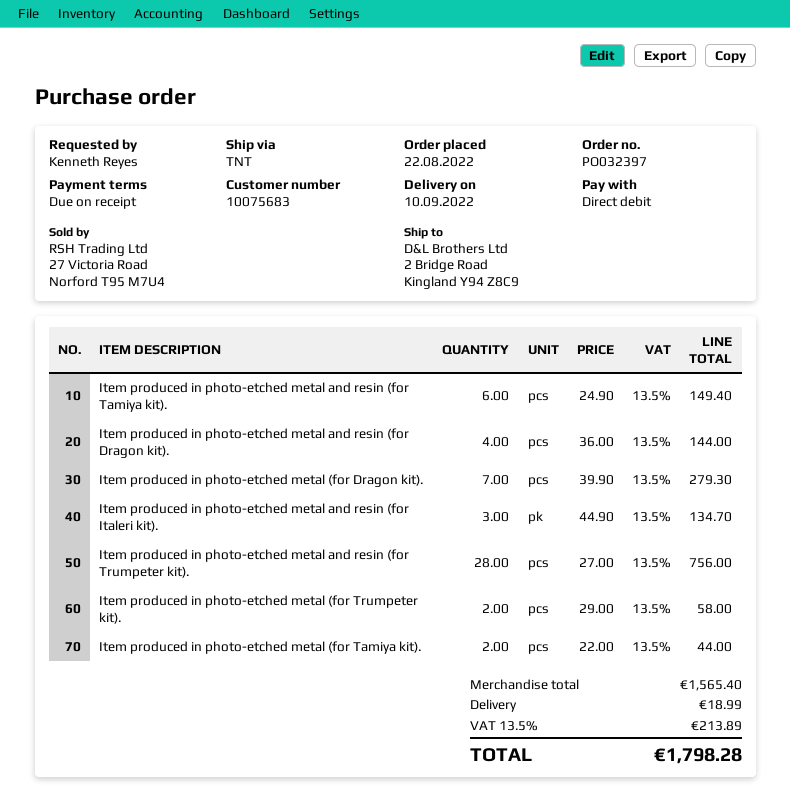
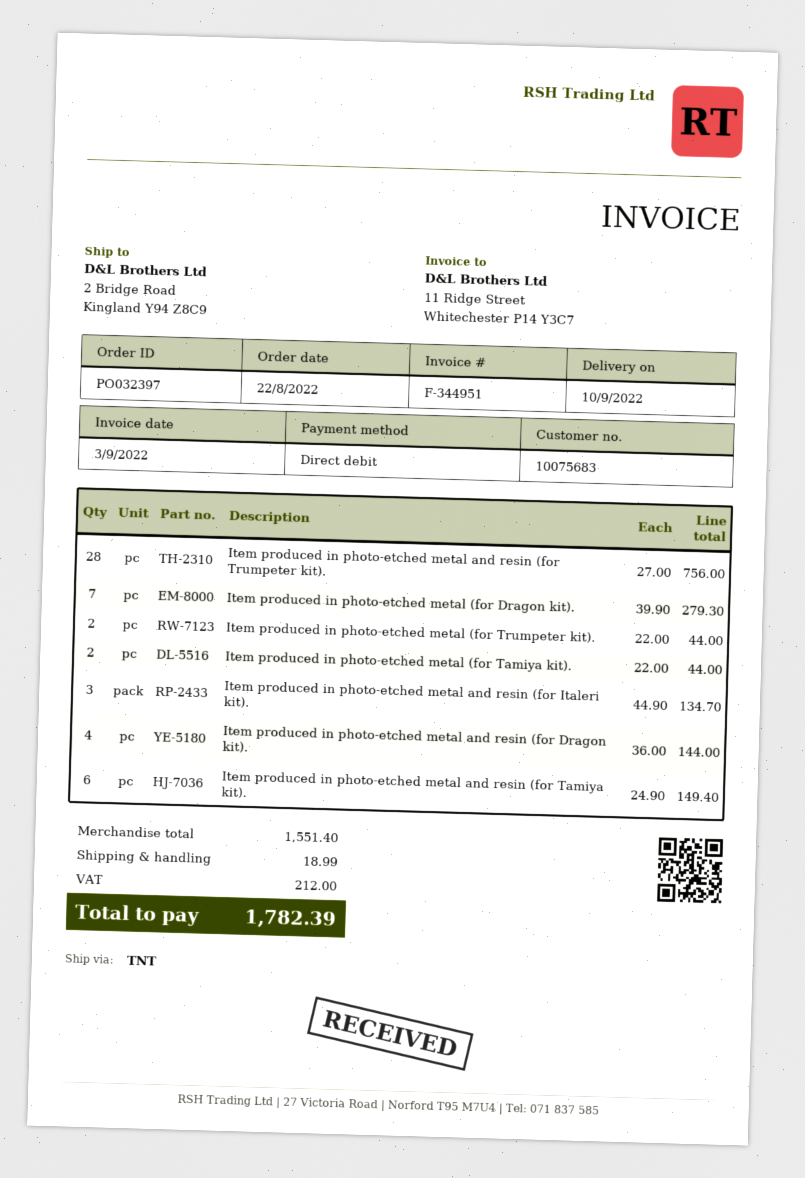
Item produced in photo-etched metal (for Trumpeter kit).: 2 x 29.00 = 58.00 -> 2 x 22.00 = 44.00
subtotal: 1565.40 -> 1551.40
tax: 213.89 -> 212.00
total: 1798.28 -> 1782.39

